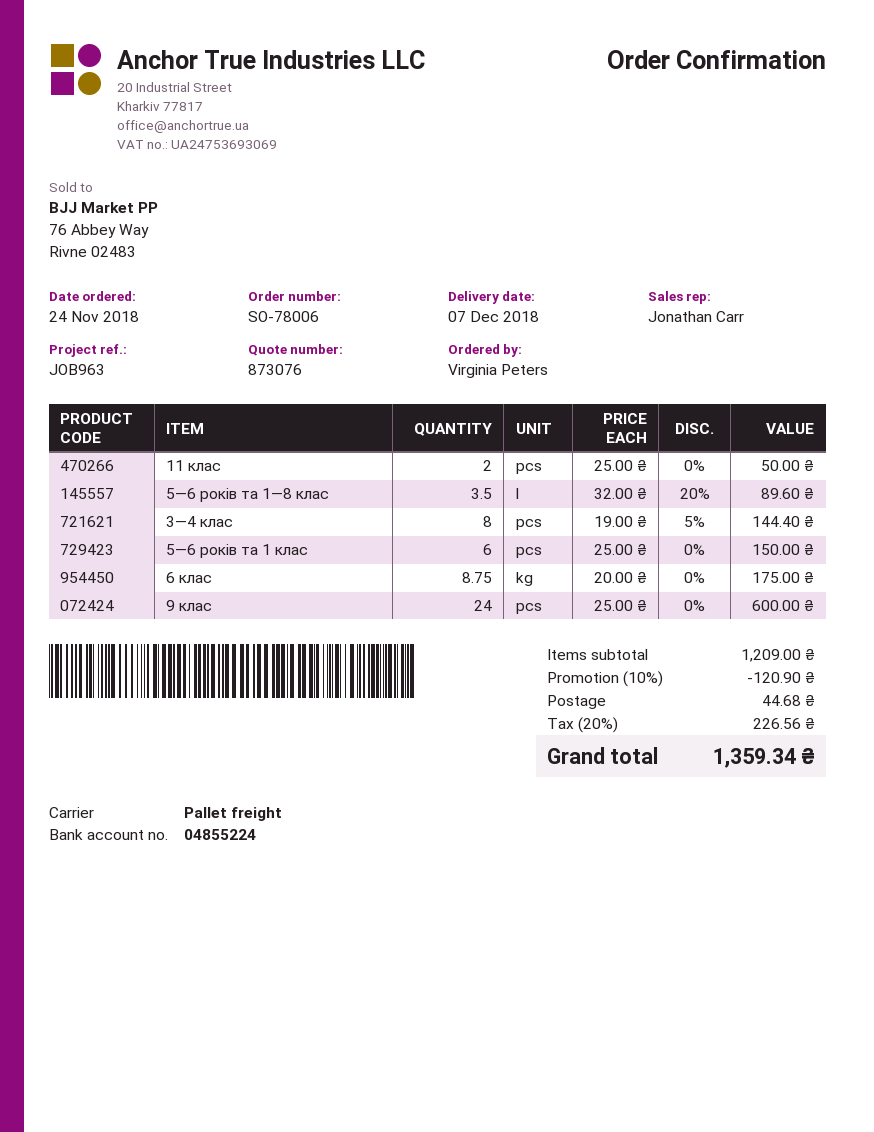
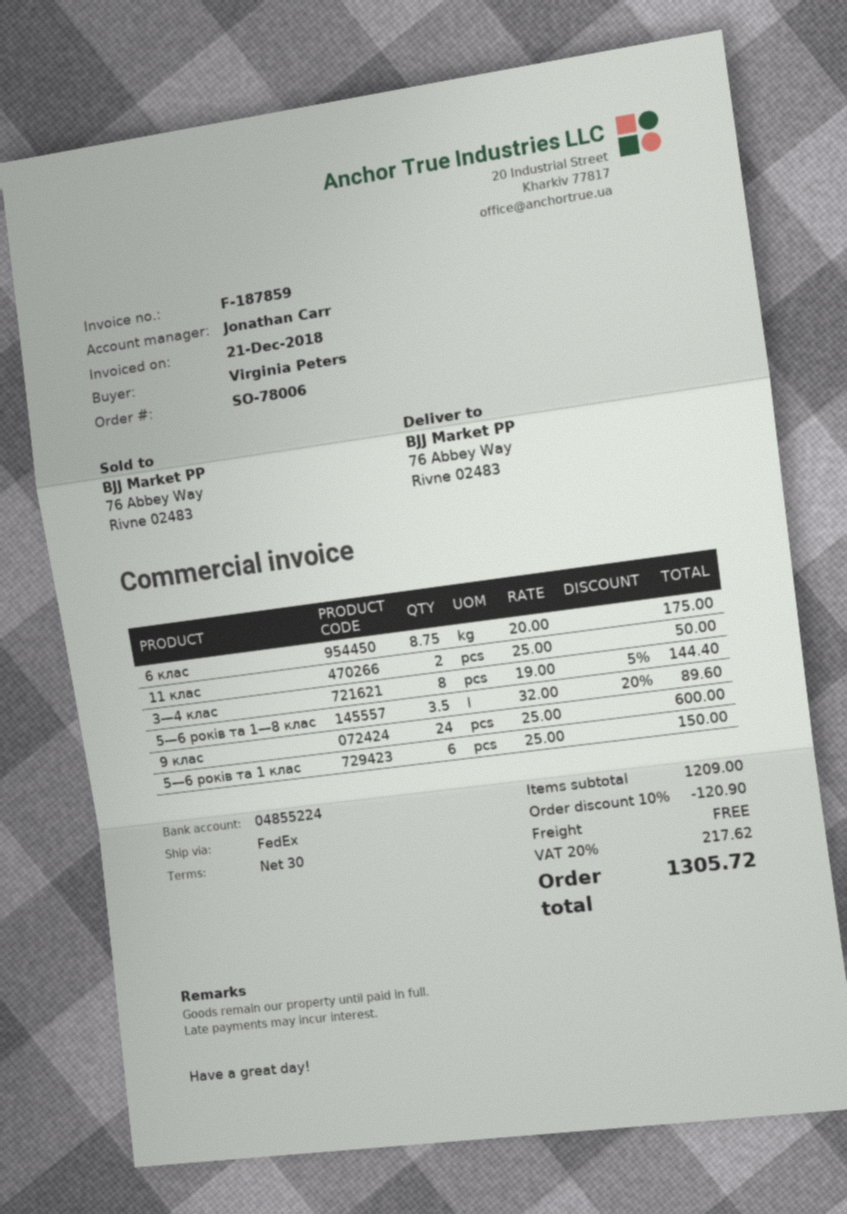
shipping method: pallet freight -> FedEx
shipping: 44.68 -> 0.00
tax: 20% = 226.56 -> 20% = 217.62
total: 1359.34 -> 1305.72

